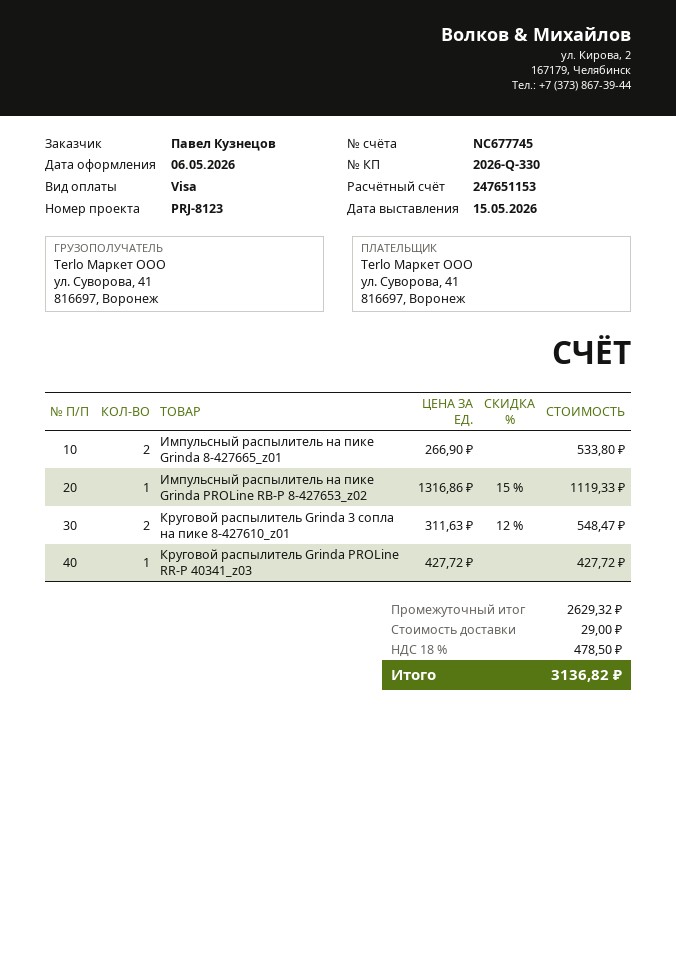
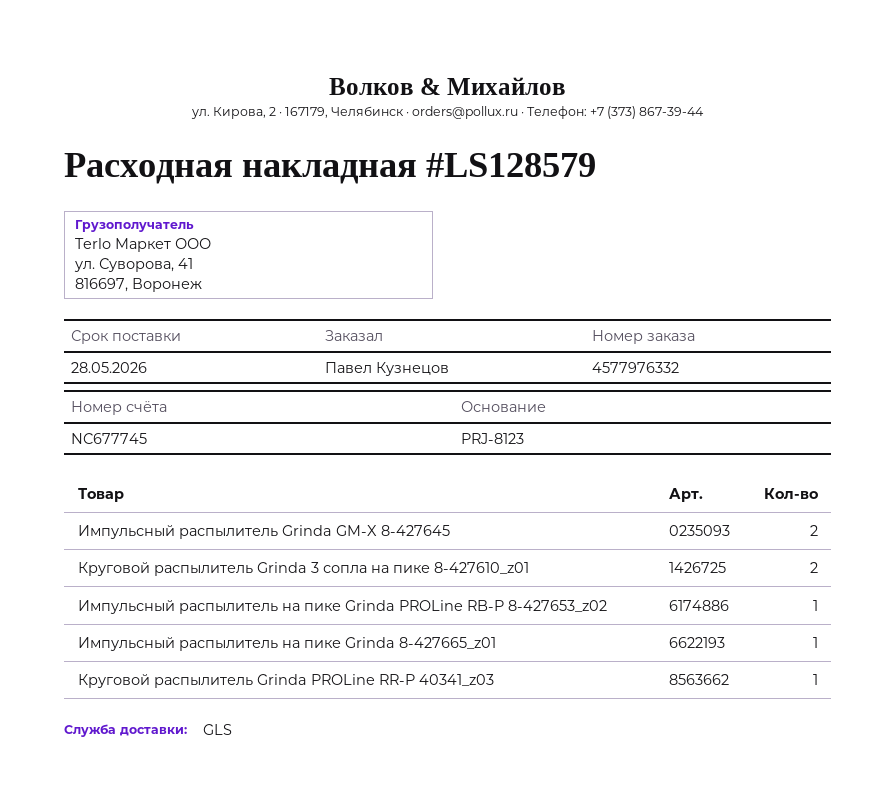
Импульсный распылитель на пике Grinda 8-427665_z01: 2 -> 1
Импульсный распылитель Grinda GM-X 8-427645: none -> 2

